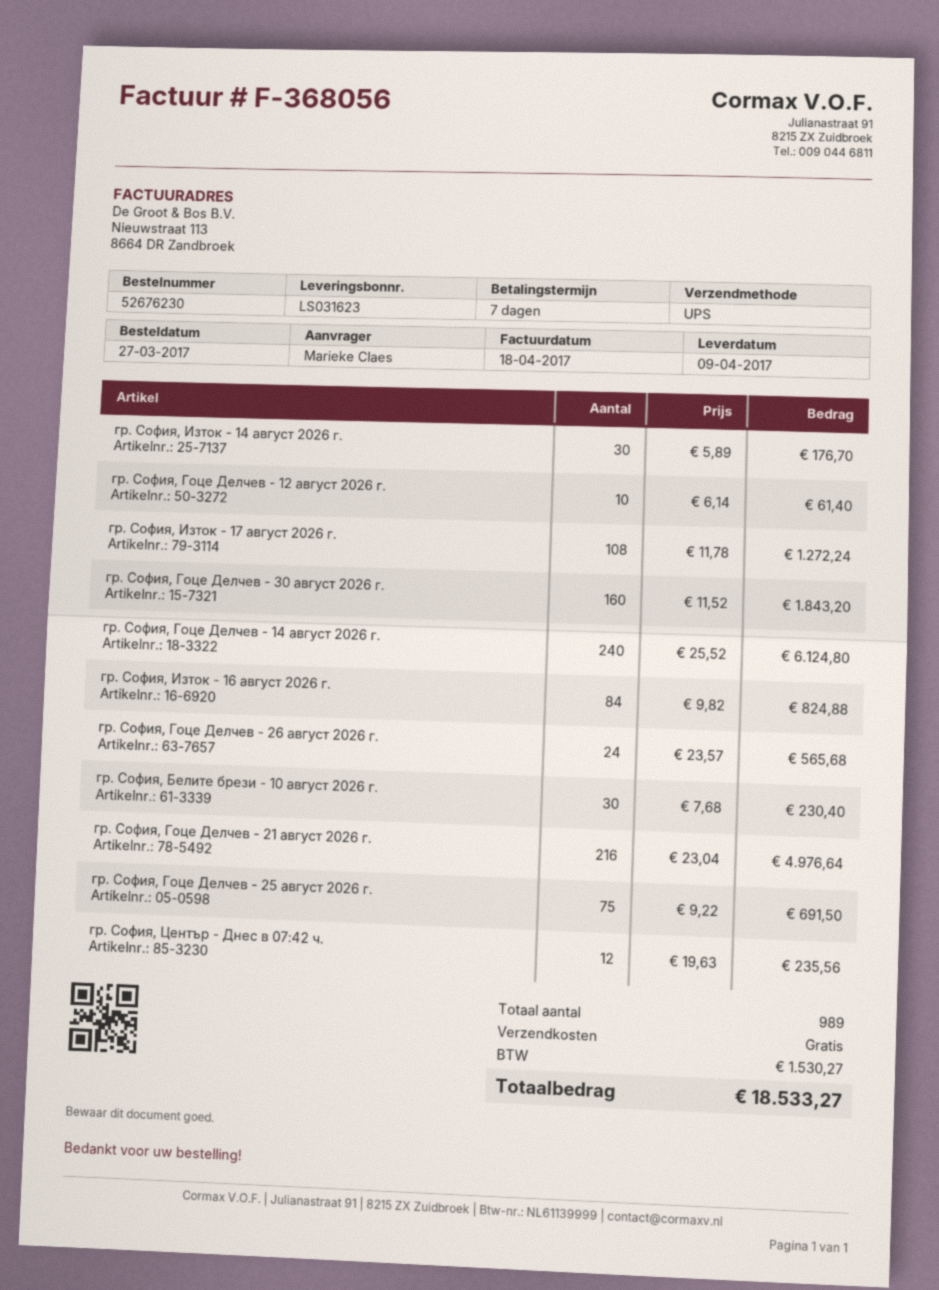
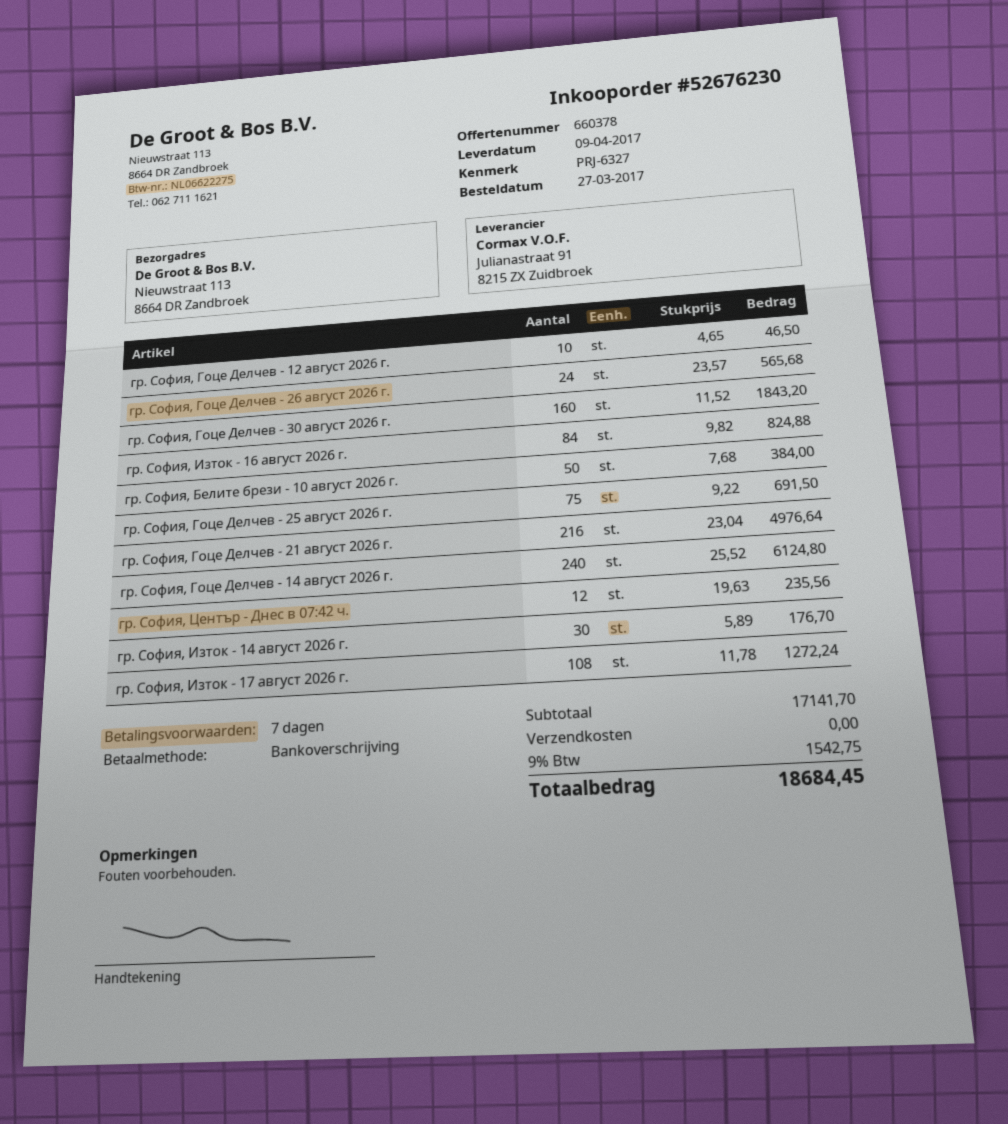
гр. София, Гоце Делчев - 12 август 2026 г.: 10 x 6.14 = 61.40 -> 10 x 4.65 = 46.50
гр. София, Белите брези - 10 август 2026 г.: 30 x 7.68 = 230.40 -> 50 x 7.68 = 384.00
tax: 1530.27 -> 1542.75
total: 18533.27 -> 18684.45

